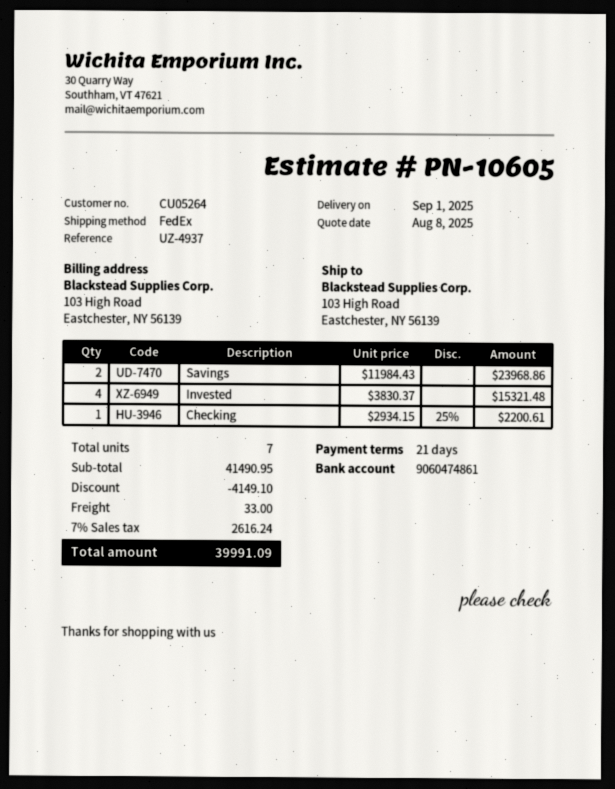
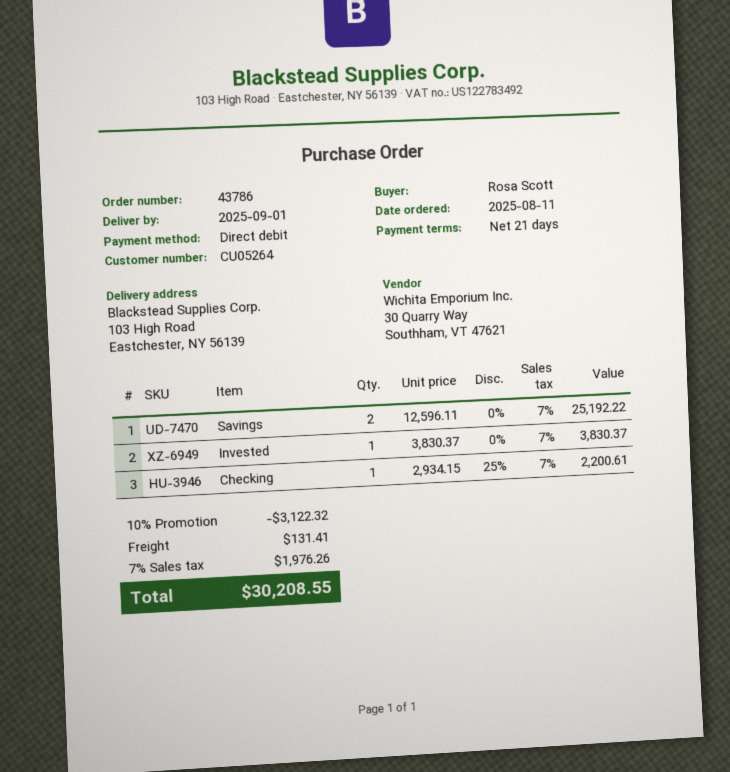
Savings: 2 x 11984.43 = 23968.86 -> 2 x 12596.11 = 25192.22
Invested: 4 x 3830.37 = 15321.48 -> 1 x 3830.37 = 3830.37
discount: 4149.10 -> 3122.32
shipping: 33.00 -> 131.41
tax: 7% = 2616.24 -> 7% = 1976.26
total: 39991.09 -> 30208.55

